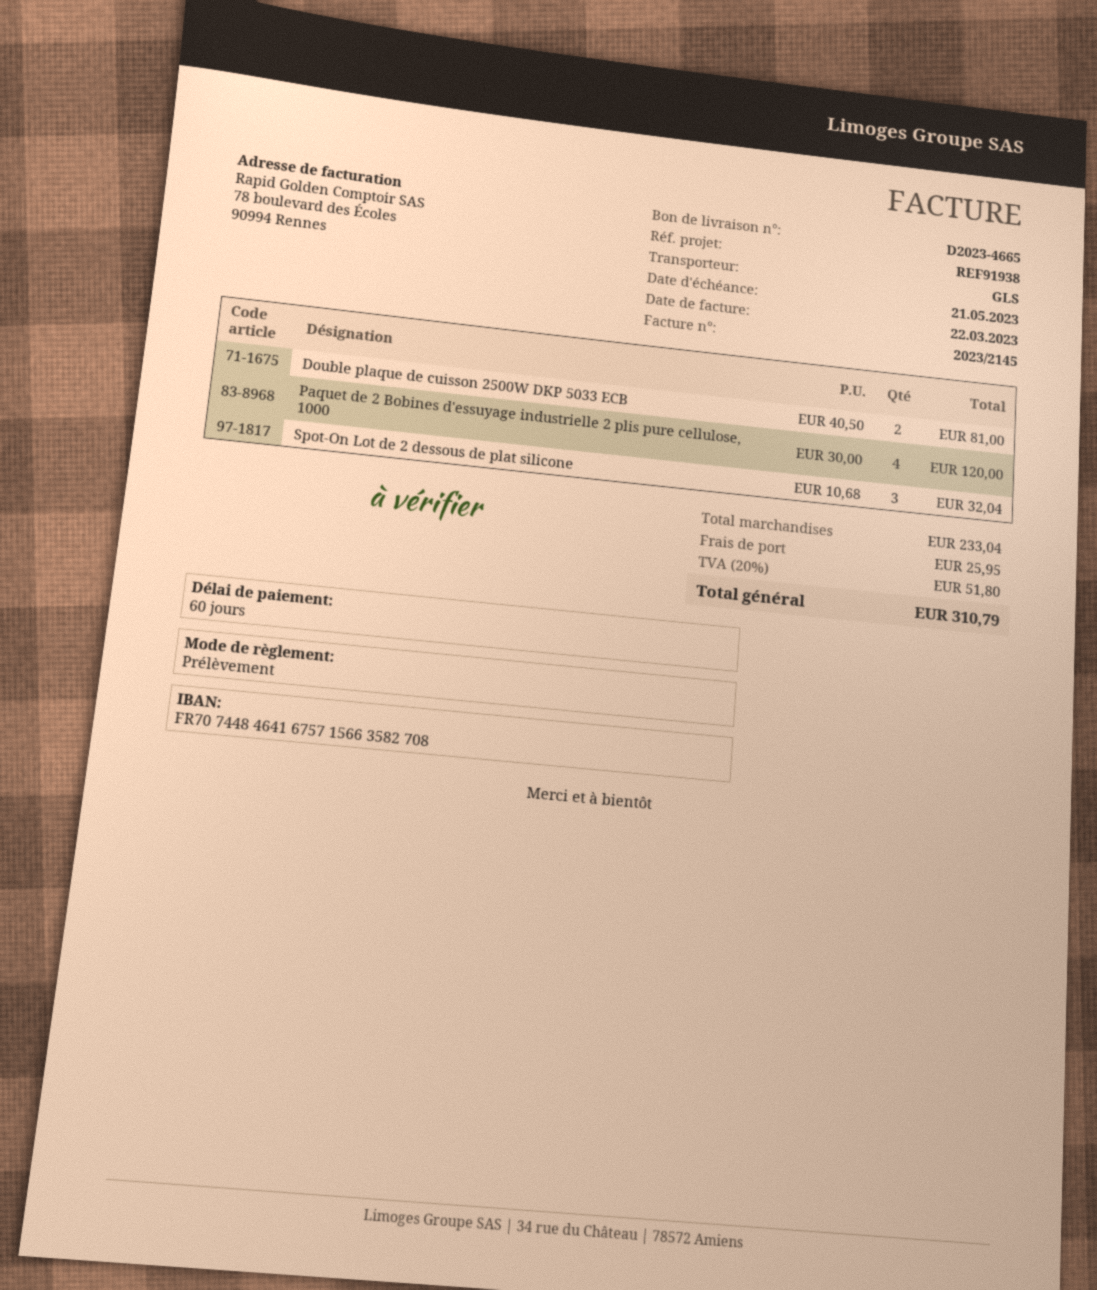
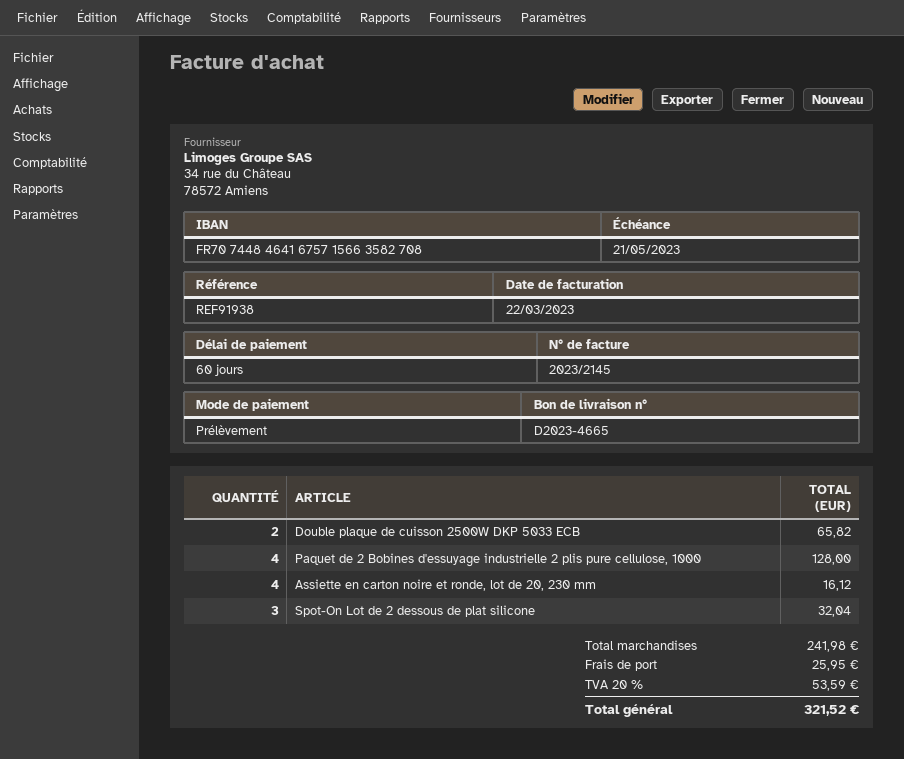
Double plaque de cuisson 2500W DKP 5033 ECB: 2 for 81.00 -> 2 for 65.82
Paquet de 2 Bobines d'essuyage industrielle 2 plis pure cellulose, 1000: 4 for 120.00 -> 4 for 128.00
Assiette en carton noire et ronde, lot de 20, 230 mm: none -> 4 for 16.12
subtotal: 233.04 -> 241.98
tax: 20% = 51.80 -> 20% = 53.59
total: 310.79 -> 321.52

